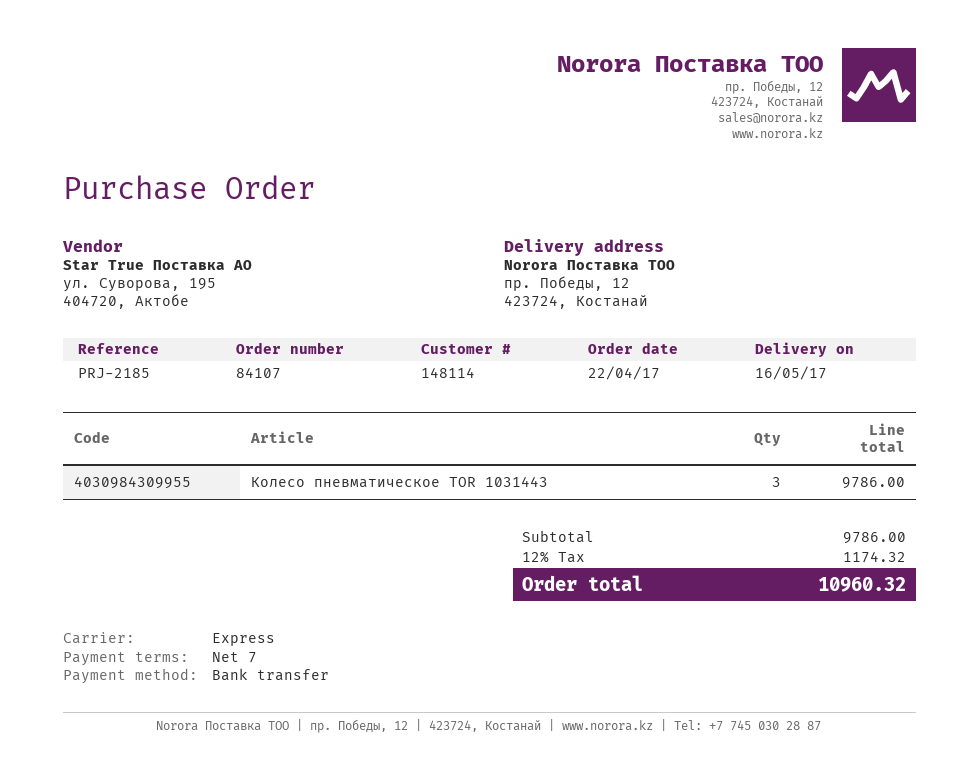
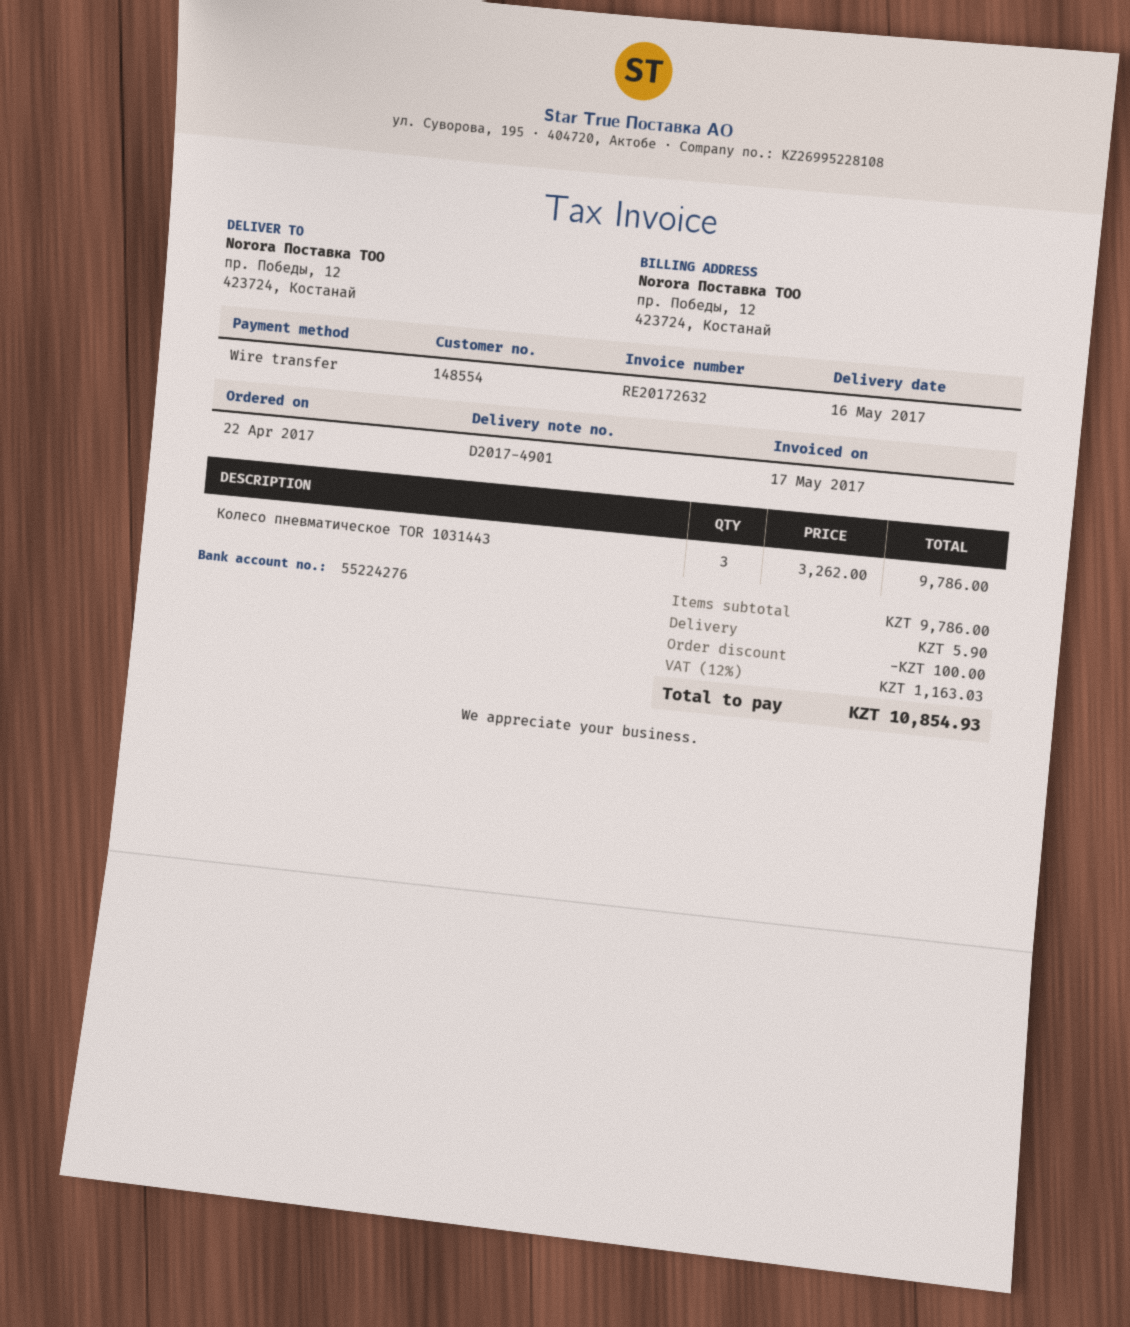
customer number: 148114 -> 148554
discount: none -> 100.00
shipping: none -> 5.90
tax: 12% = 1174.32 -> 12% = 1163.03
total: 10960.32 -> 10854.93

